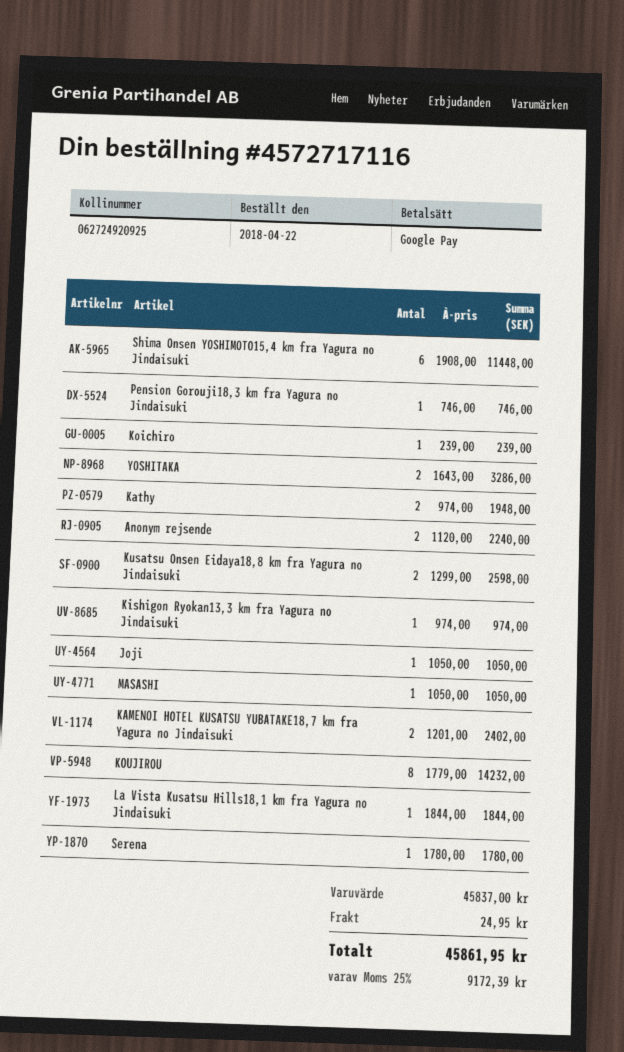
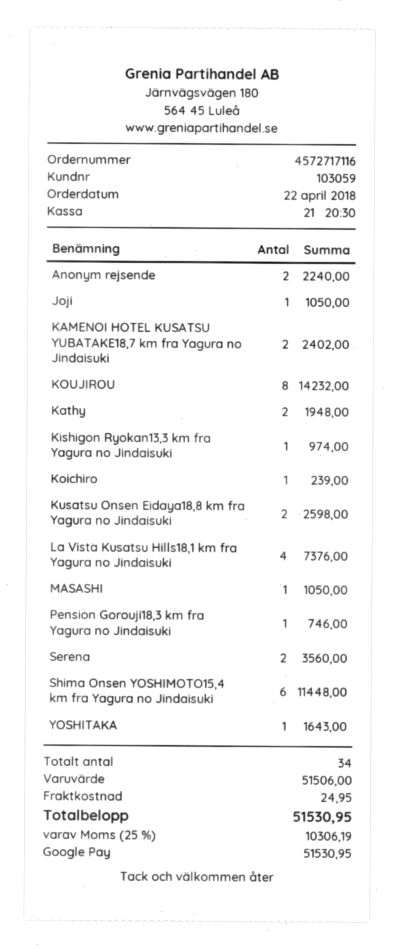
YOSHITAKA: 2 for 3286.00 -> 1 for 1643.00
La Vista Kusatsu Hills18,1 km fra Yagura no Jindaisuki: 1 for 1844.00 -> 4 for 7376.00
Serena: 1 for 1780.00 -> 2 for 3560.00
subtotal: 45837.00 -> 51506.00
tax: 25% = 9172.39 -> 25% = 10306.19
total: 45861.95 -> 51530.95

